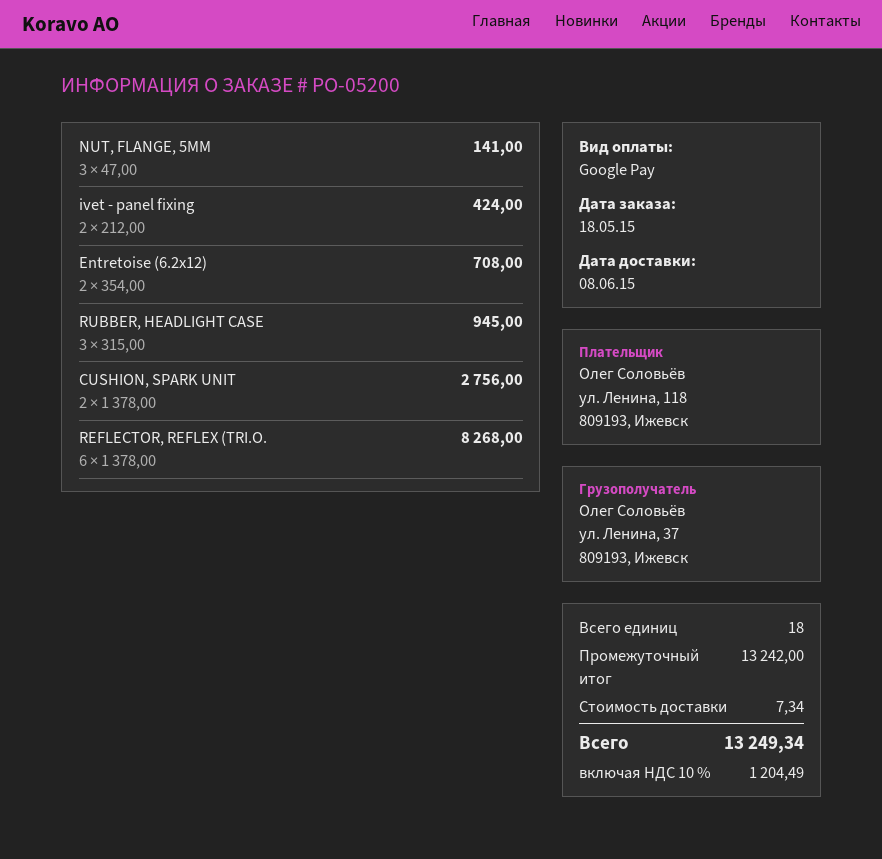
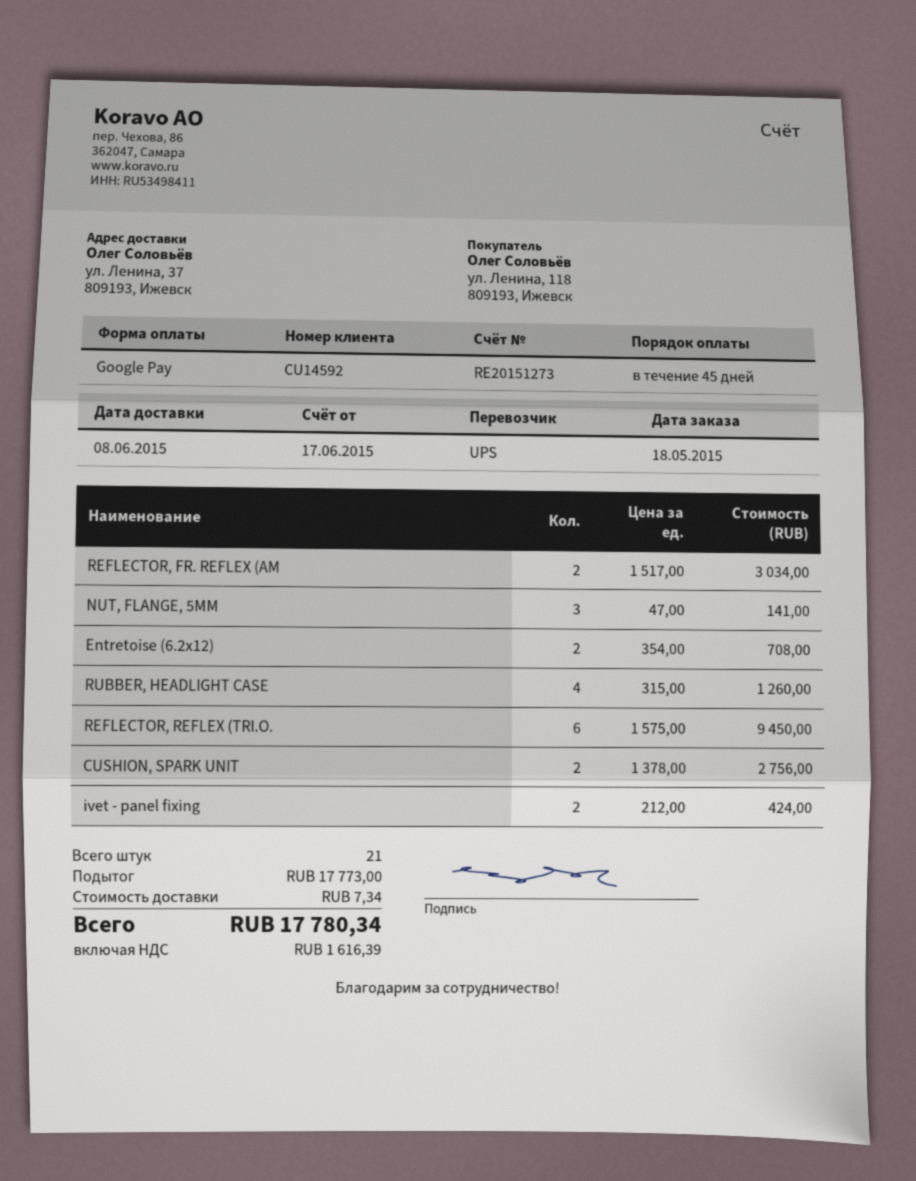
RUBBER, HEADLIGHT CASE: 3 x 315.00 = 945.00 -> 4 x 315.00 = 1260.00
REFLECTOR, REFLEX (TRI.O.: 6 x 1378.00 = 8268.00 -> 6 x 1575.00 = 9450.00
REFLECTOR, FR. REFLEX (AM: none -> 2 x 1517.00 = 3034.00
total quantity: 18 -> 21
subtotal: 13242.00 -> 17773.00
tax: 1204.49 -> 1616.39
total: 13249.34 -> 17780.34

